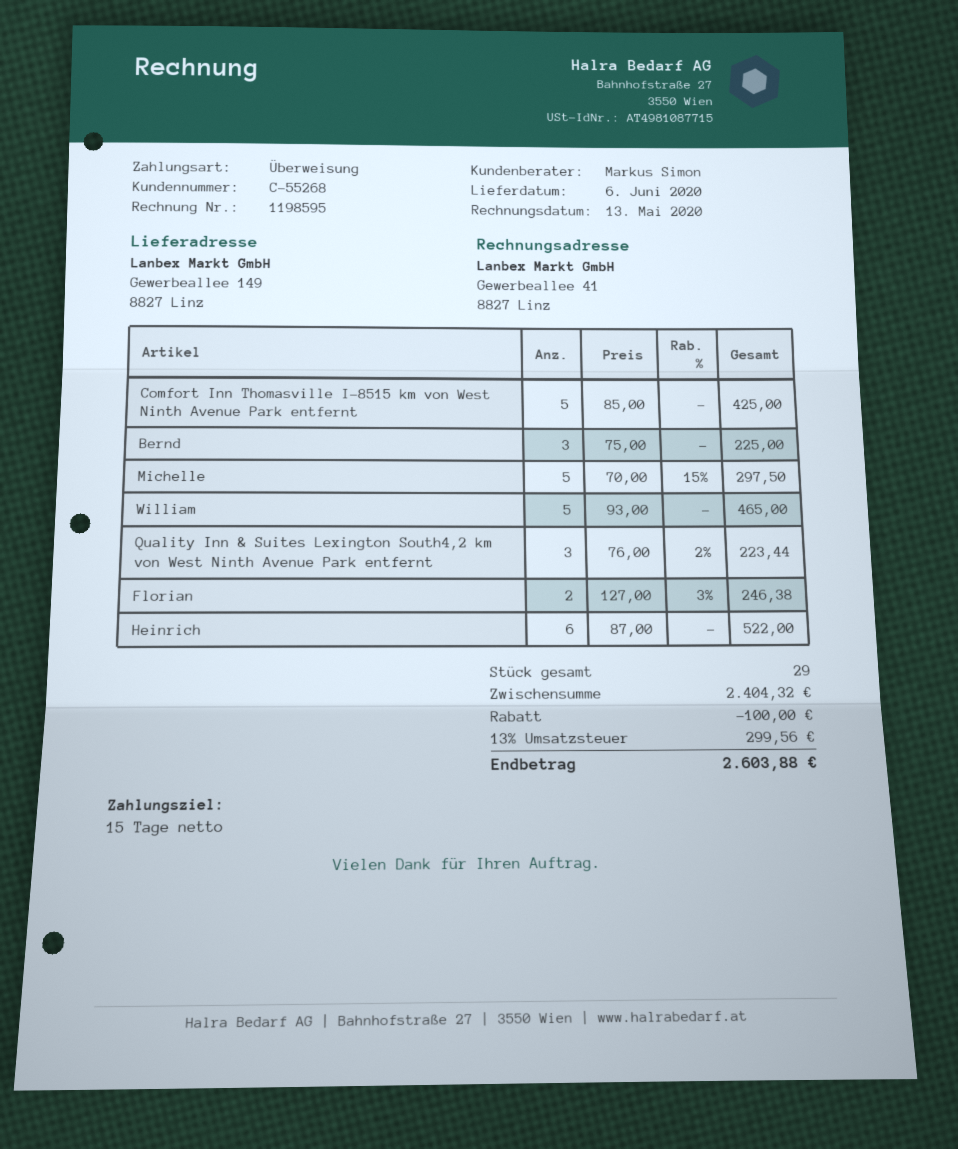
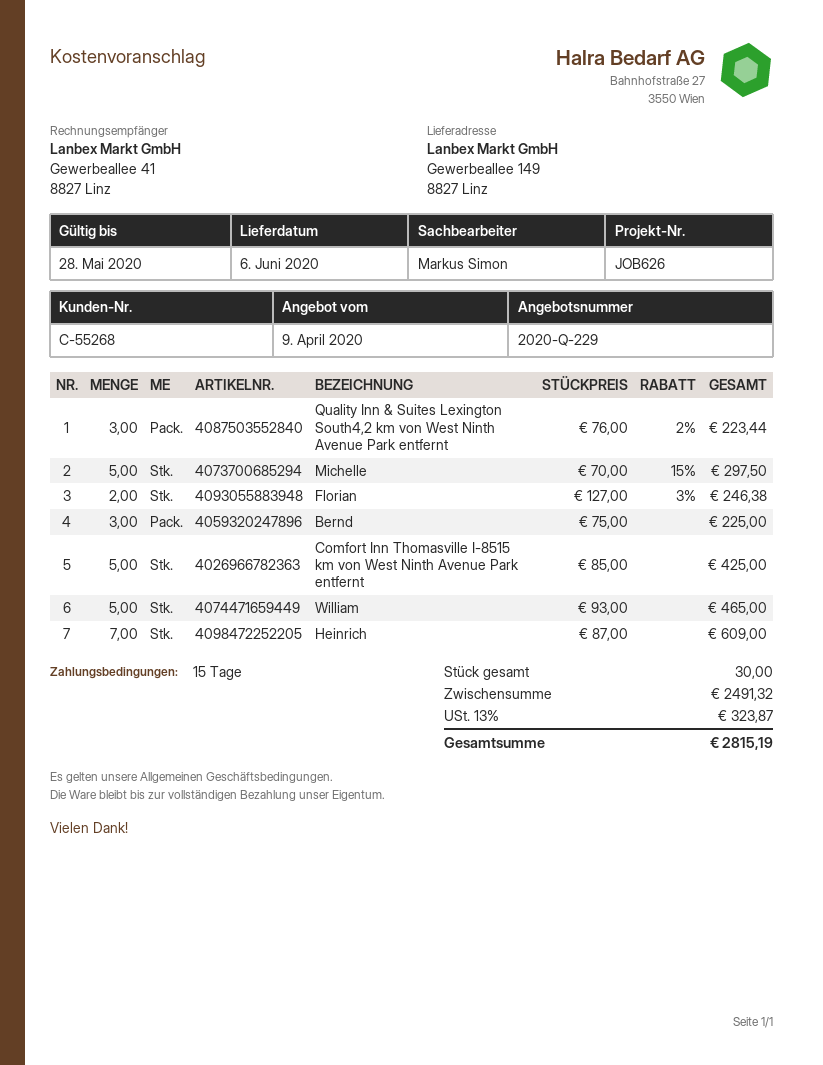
Heinrich: 6 x 87.00 = 522.00 -> 7 x 87.00 = 609.00
total quantity: 29 -> 30
subtotal: 2404.32 -> 2491.32
discount: 100.00 -> none
tax: 13% = 299.56 -> 13% = 323.87
total: 2603.88 -> 2815.19

